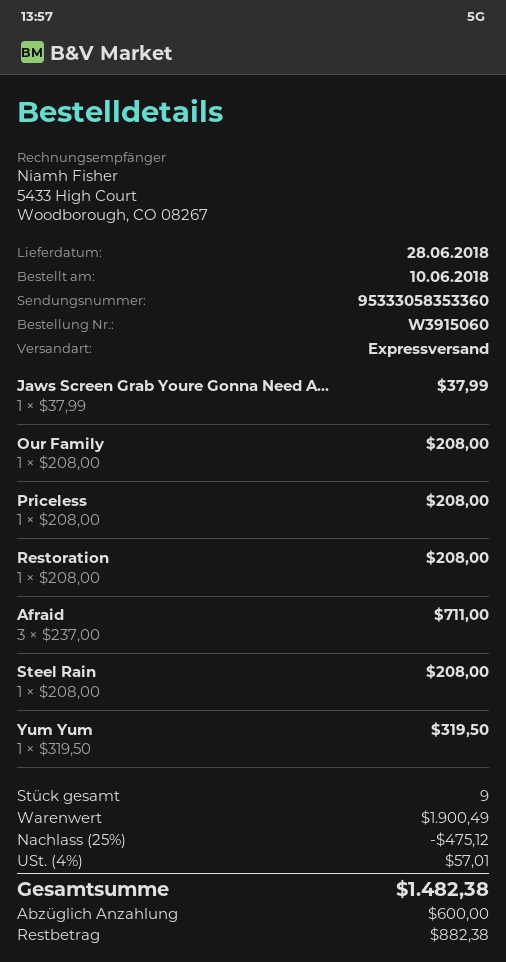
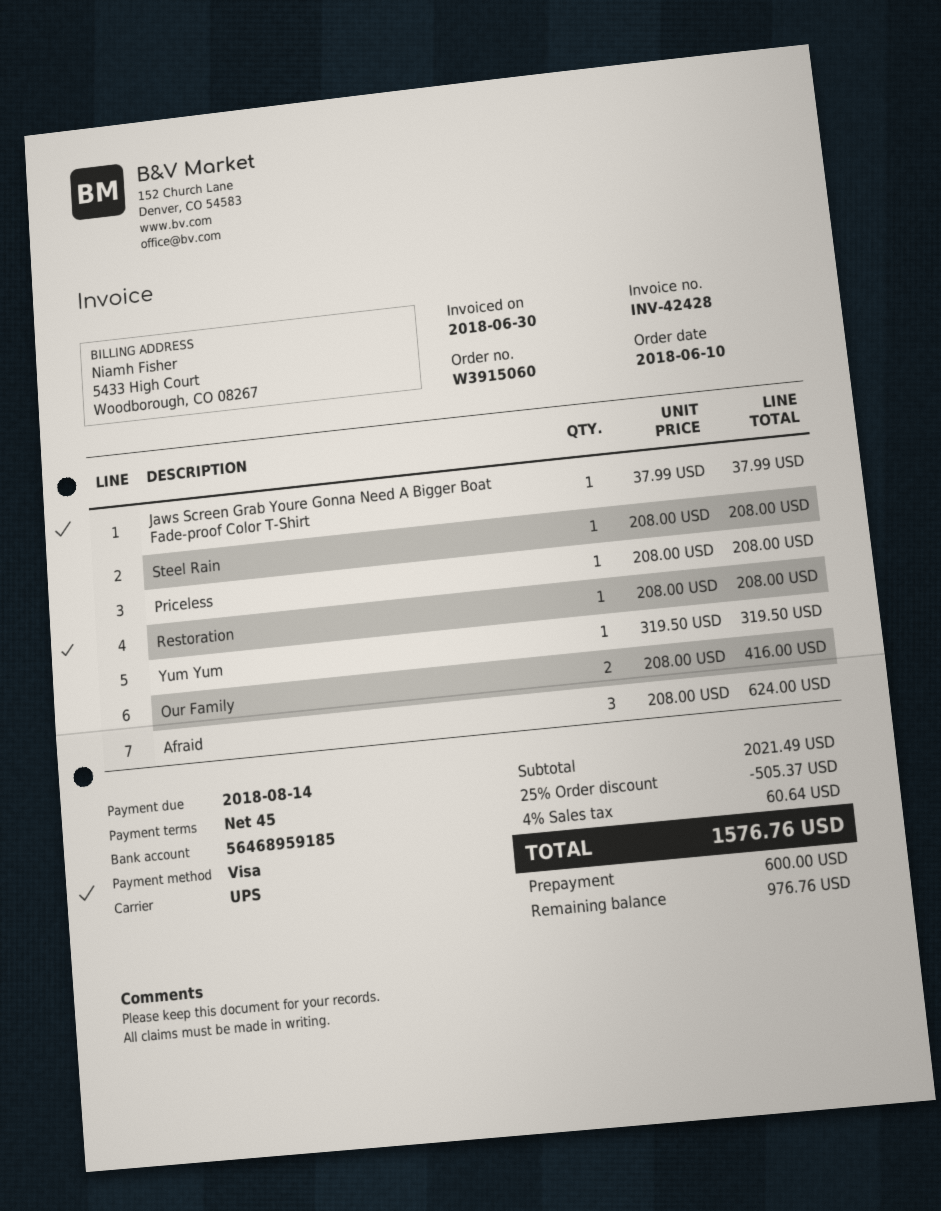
shipping method: express -> UPS
Our Family: 1 x 208.00 = 208.00 -> 2 x 208.00 = 416.00
Afraid: 3 x 237.00 = 711.00 -> 3 x 208.00 = 624.00
subtotal: 1900.49 -> 2021.49
discount: 25% = 475.12 -> 25% = 505.37
tax: 4% = 57.01 -> 4% = 60.64
total: 1482.38 -> 1576.76
balance: 882.38 -> 976.76

